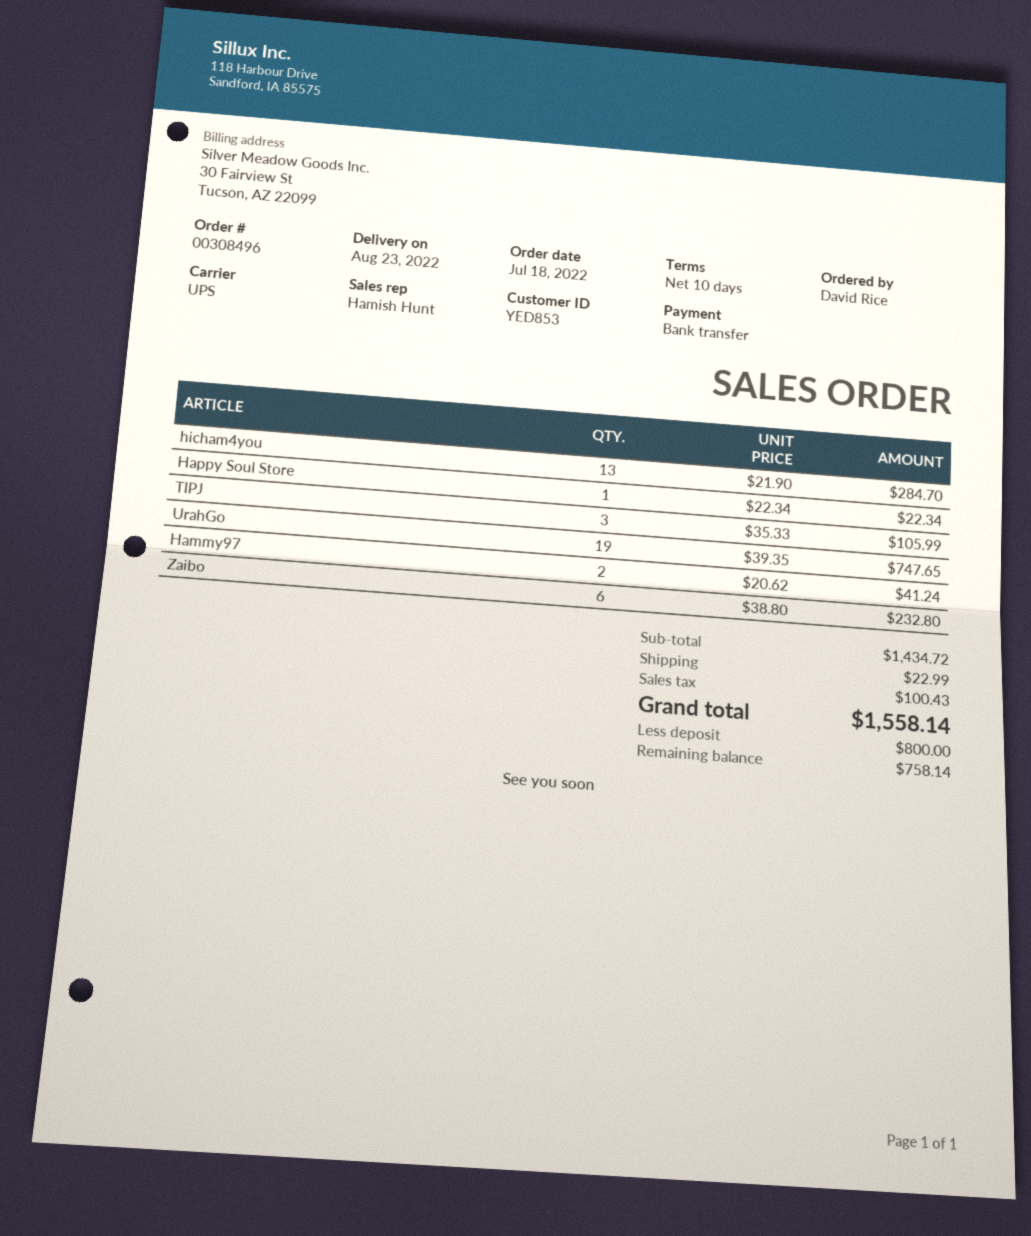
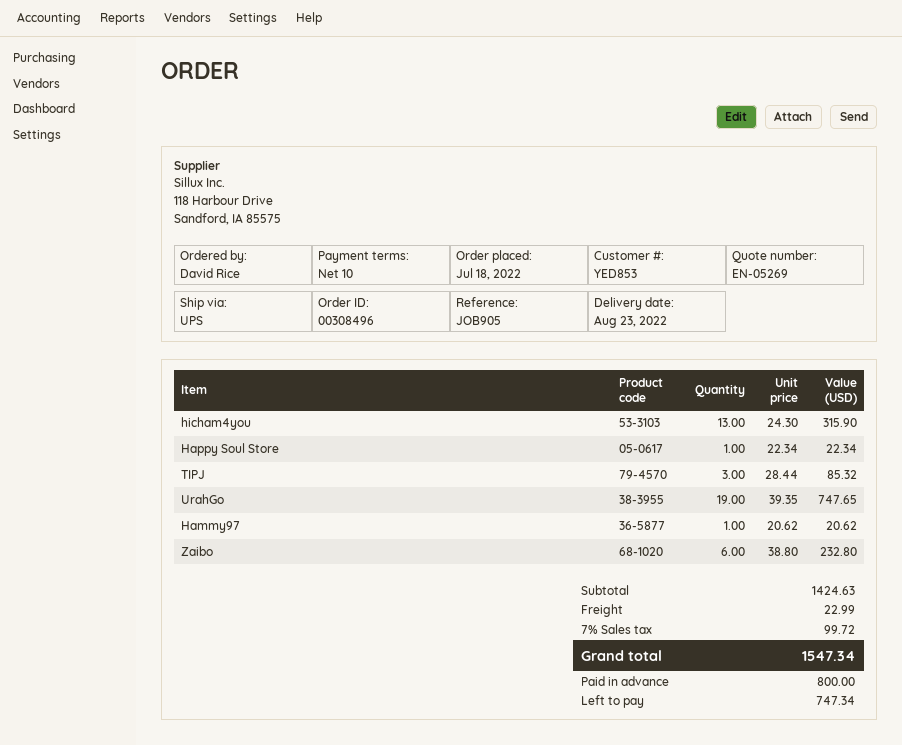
hicham4you: 13 x 21.90 = 284.70 -> 13 x 24.30 = 315.90
TIPJ: 3 x 35.33 = 105.99 -> 3 x 28.44 = 85.32
Hammy97: 2 x 20.62 = 41.24 -> 1 x 20.62 = 20.62
subtotal: 1434.72 -> 1424.63
tax: 100.43 -> 99.72
total: 1558.14 -> 1547.34
balance: 758.14 -> 747.34

